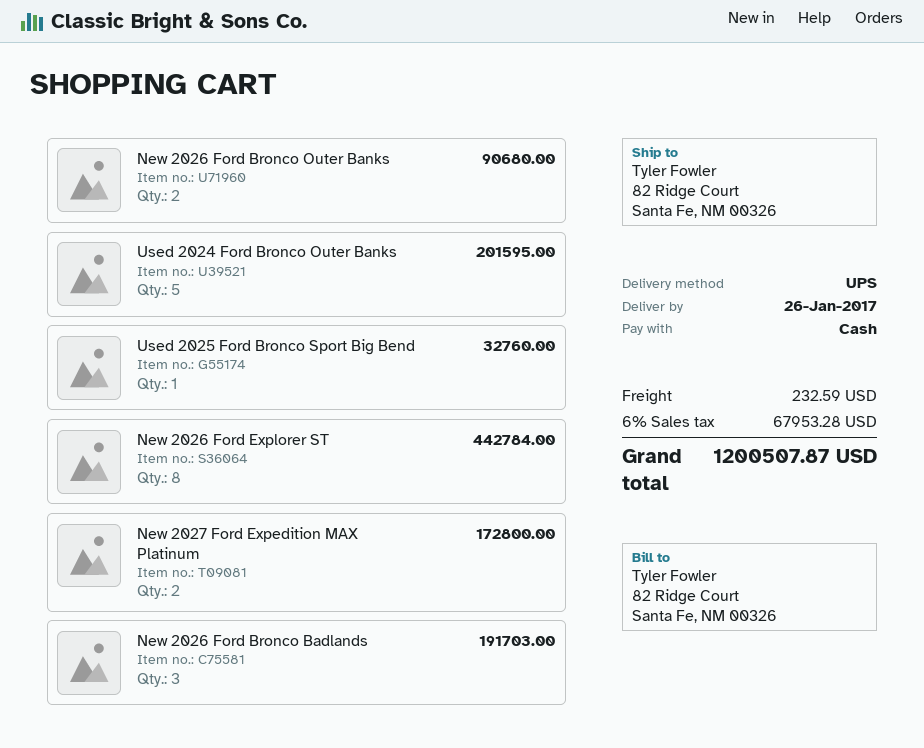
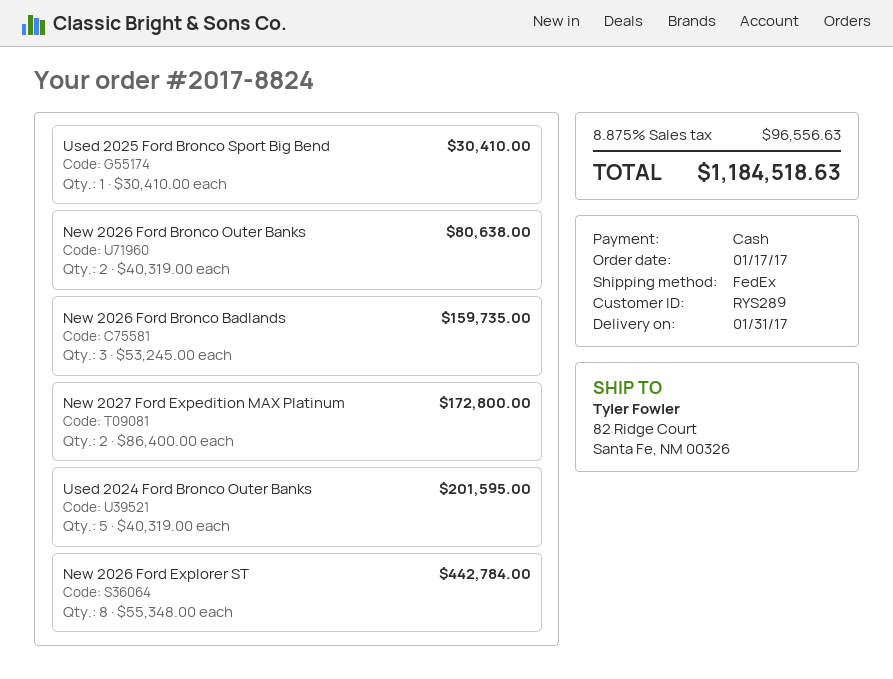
delivery date: 2017-01-26 -> 2017-01-31
shipping method: UPS -> FedEx
New 2026 Ford Bronco Outer Banks: 2 for 90680.00 -> 2 for 80638.00
Used 2025 Ford Bronco Sport Big Bend: 1 for 32760.00 -> 1 for 30410.00
New 2026 Ford Bronco Badlands: 3 for 191703.00 -> 3 for 159735.00
shipping: 232.59 -> none
tax: 6% = 67953.28 -> 8.875% = 96556.63
total: 1200507.87 -> 1184518.63

